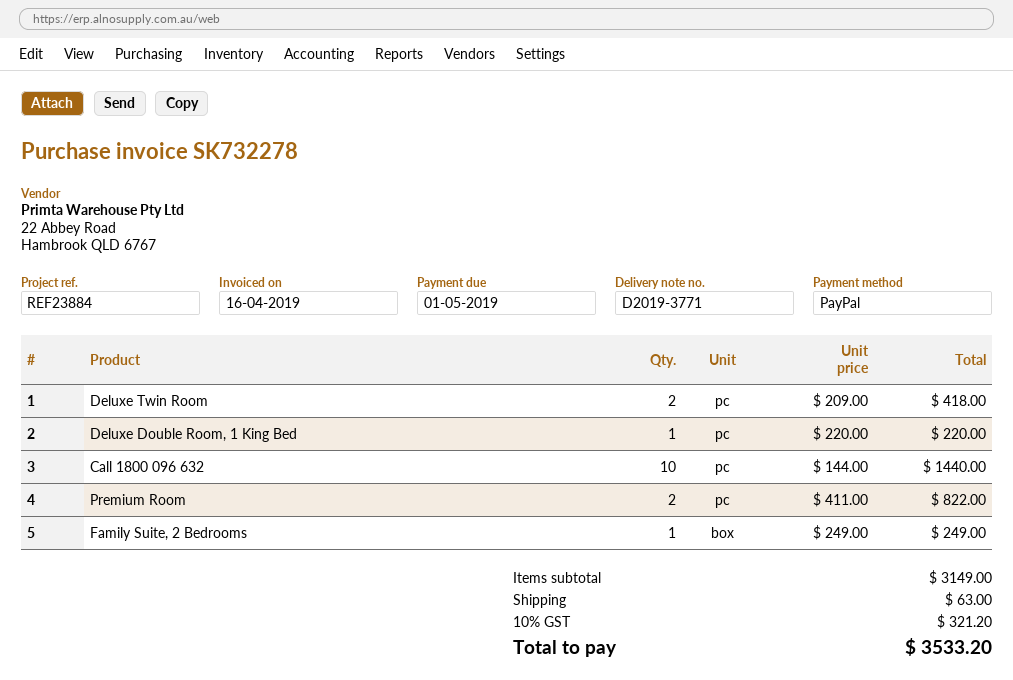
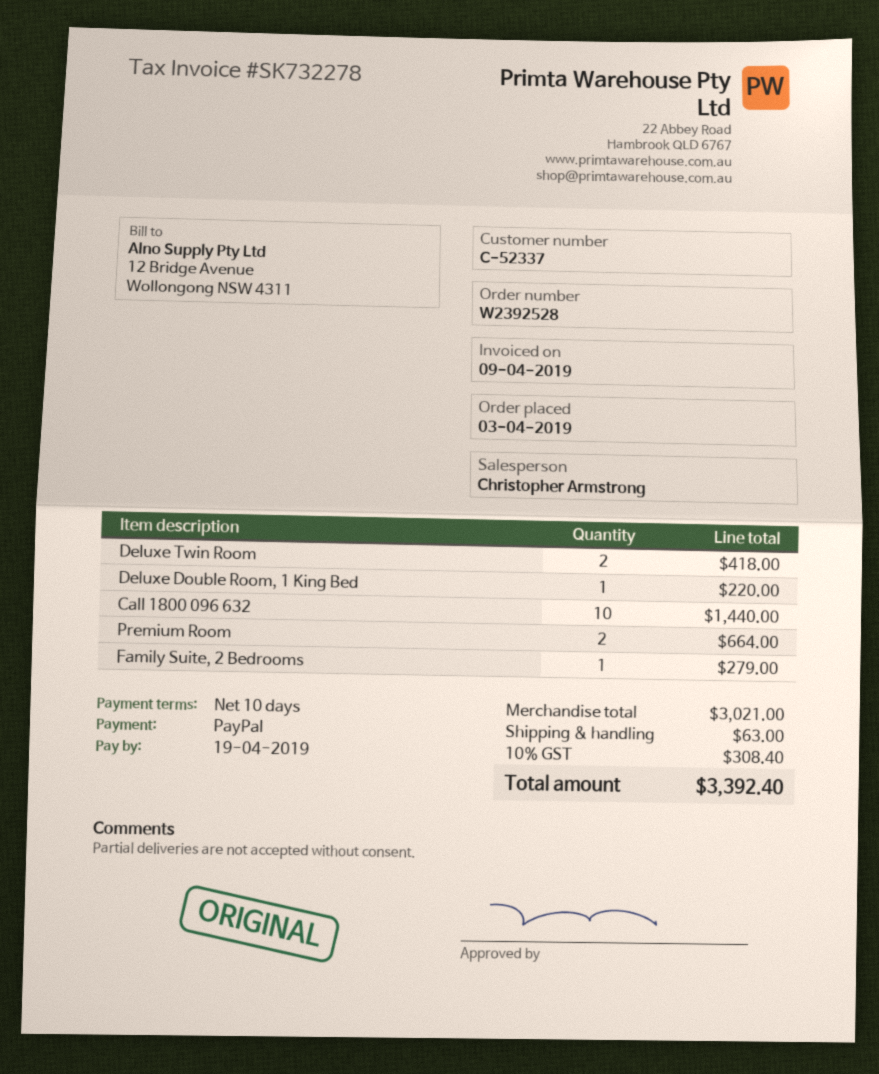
invoice date: 2019-04-16 -> 2019-04-09
due date: 2019-05-01 -> 2019-04-19
Premium Room: 2 for 822.00 -> 2 for 664.00
Family Suite, 2 Bedrooms: 1 for 249.00 -> 1 for 279.00
subtotal: 3149.00 -> 3021.00
tax: 10% = 321.20 -> 10% = 308.40
total: 3533.20 -> 3392.40

